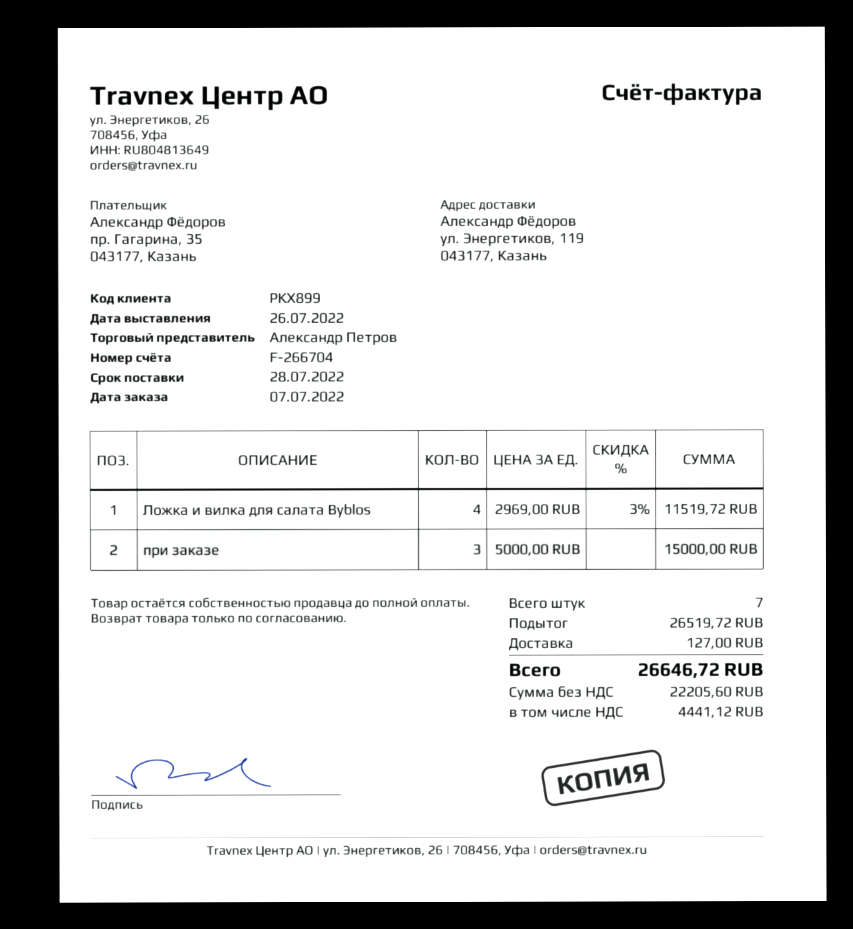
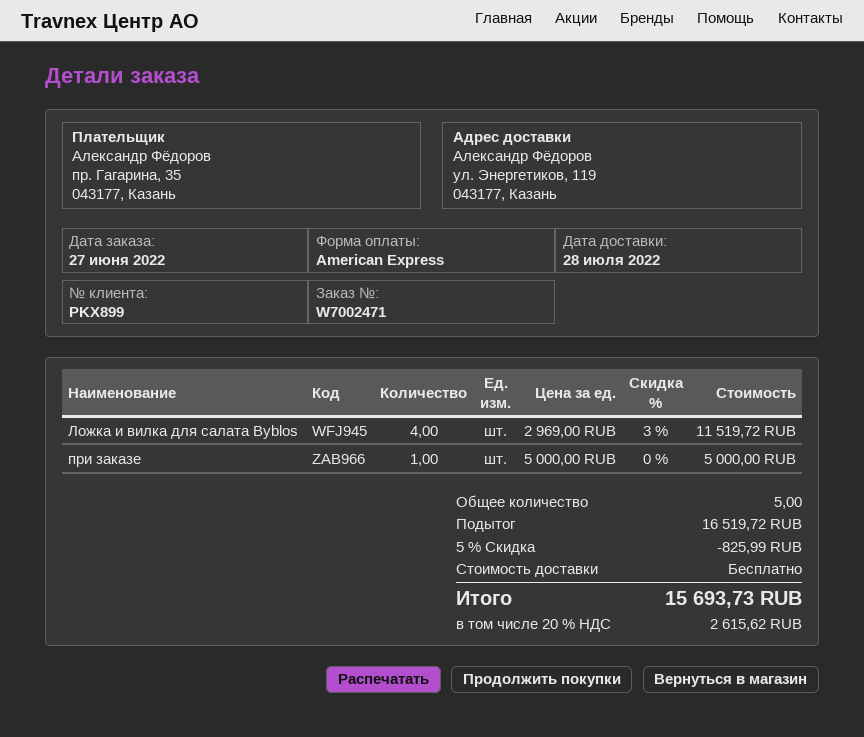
order date: 2022-07-07 -> 2022-06-27
при заказе: 3 x 5000.00 = 15000.00 -> 1 x 5000.00 = 5000.00
total quantity: 7 -> 5
subtotal: 26519.72 -> 16519.72
discount: none -> 5% = 825.99
shipping: 127.00 -> 0.00
tax: 4441.12 -> 2615.62
total: 26646.72 -> 15693.73

